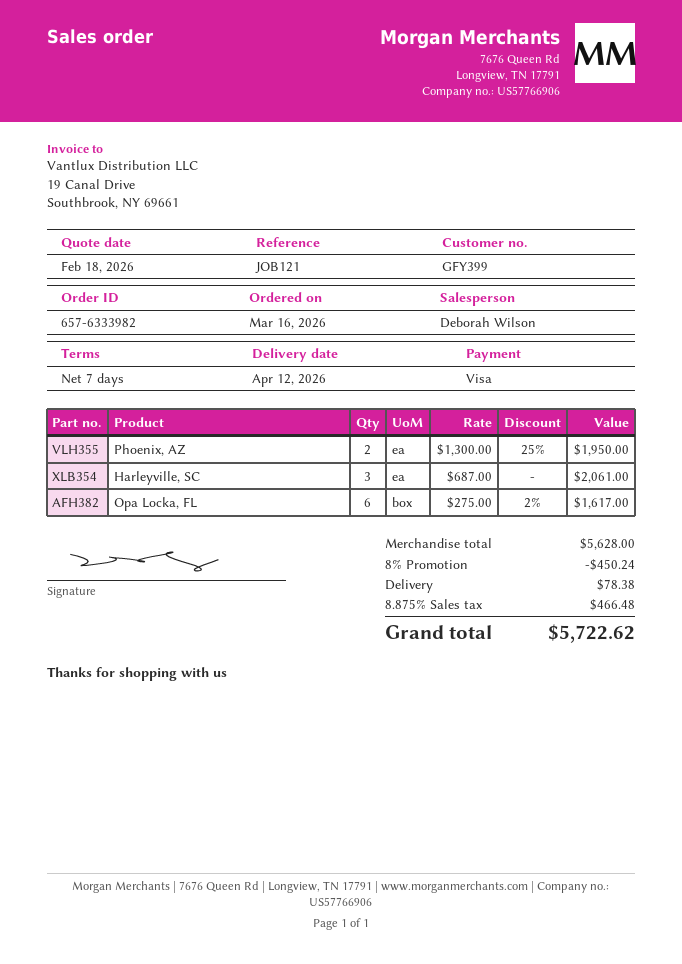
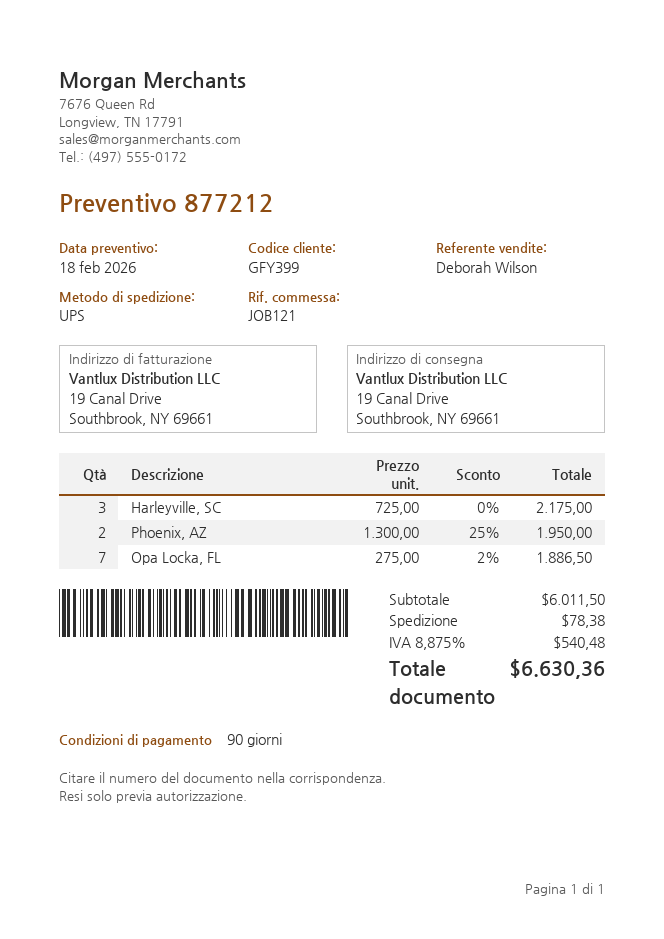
payment terms: 7 days -> 90 days
Harleyville, SC: 3 x 687.00 = 2061.00 -> 3 x 725.00 = 2175.00
Opa Locka, FL: 6 x 275.00 - 2% = 1617.00 -> 7 x 275.00 - 2% = 1886.50
subtotal: 5628.00 -> 6011.50
discount: 8% = 450.24 -> none
tax: 8.875% = 466.48 -> 8.875% = 540.48
total: 5722.62 -> 6630.36

